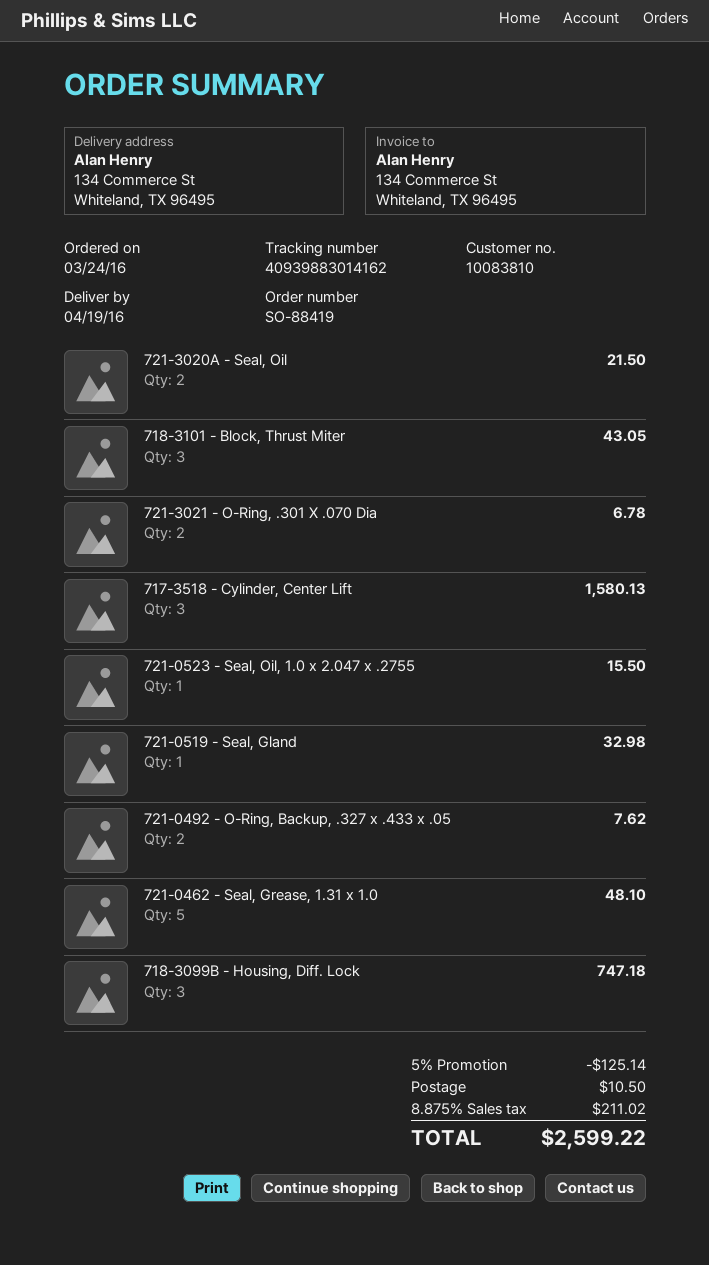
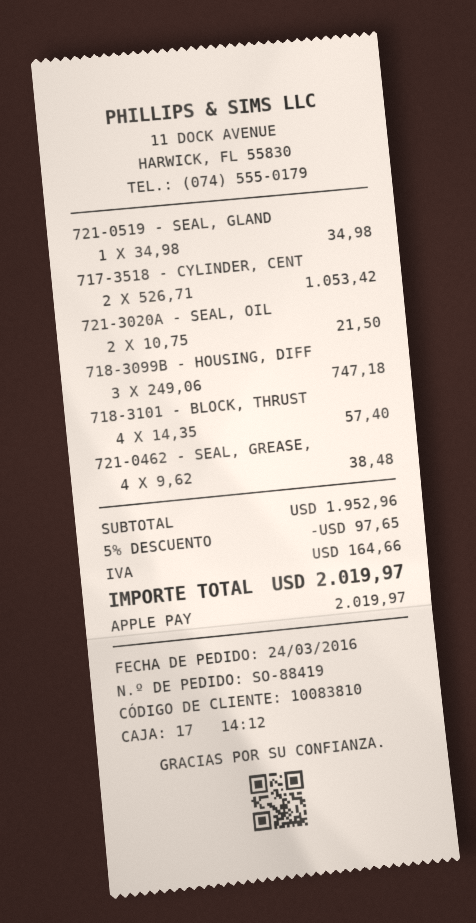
718-3101 - Block, Thrust Miter: 3 for 43.05 -> 4 for 57.40
721-3021 - O-Ring, .301 X .070 Dia: 2 for 6.78 -> none
717-3518 - Cylinder, Center Lift: 3 for 1580.13 -> 2 for 1053.42
721-0523 - Seal, Oil, 1.0 x 2.047 x .2755: 1 for 15.50 -> none
721-0519 - Seal, Gland: 1 for 32.98 -> 1 for 34.98
721-0492 - O-Ring, Backup, .327 x .433 x .05: 2 for 7.62 -> none
721-0462 - Seal, Grease, 1.31 x 1.0: 5 for 48.10 -> 4 for 38.48
discount: 5% = 125.14 -> 5% = 97.65
shipping: 10.50 -> none
tax: 211.02 -> 164.66
total: 2599.22 -> 2019.97

